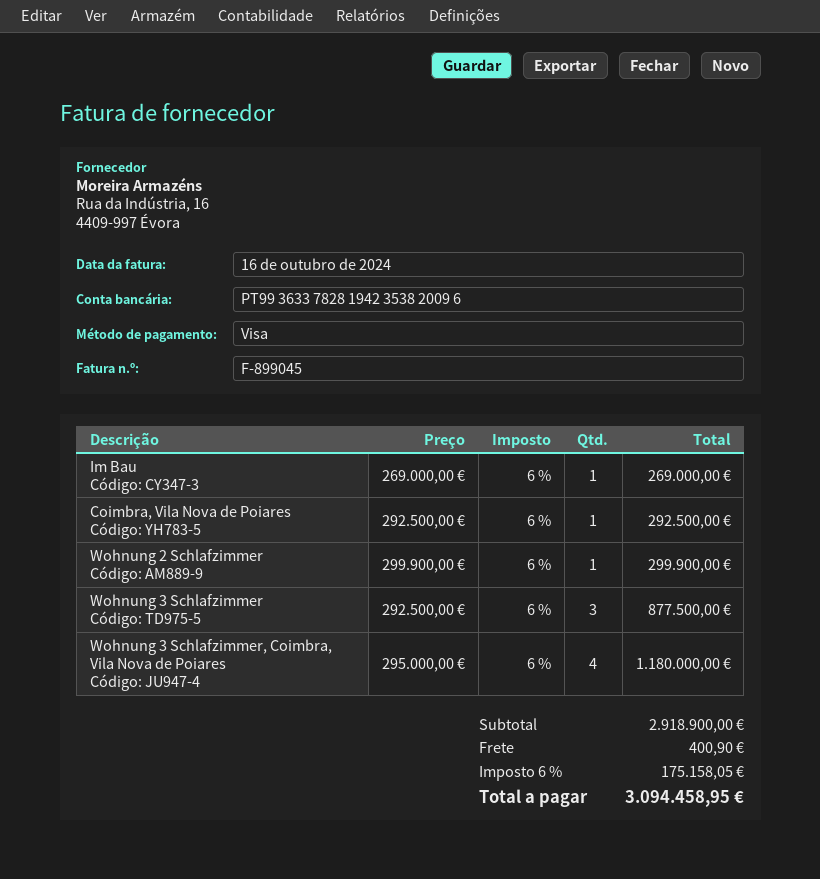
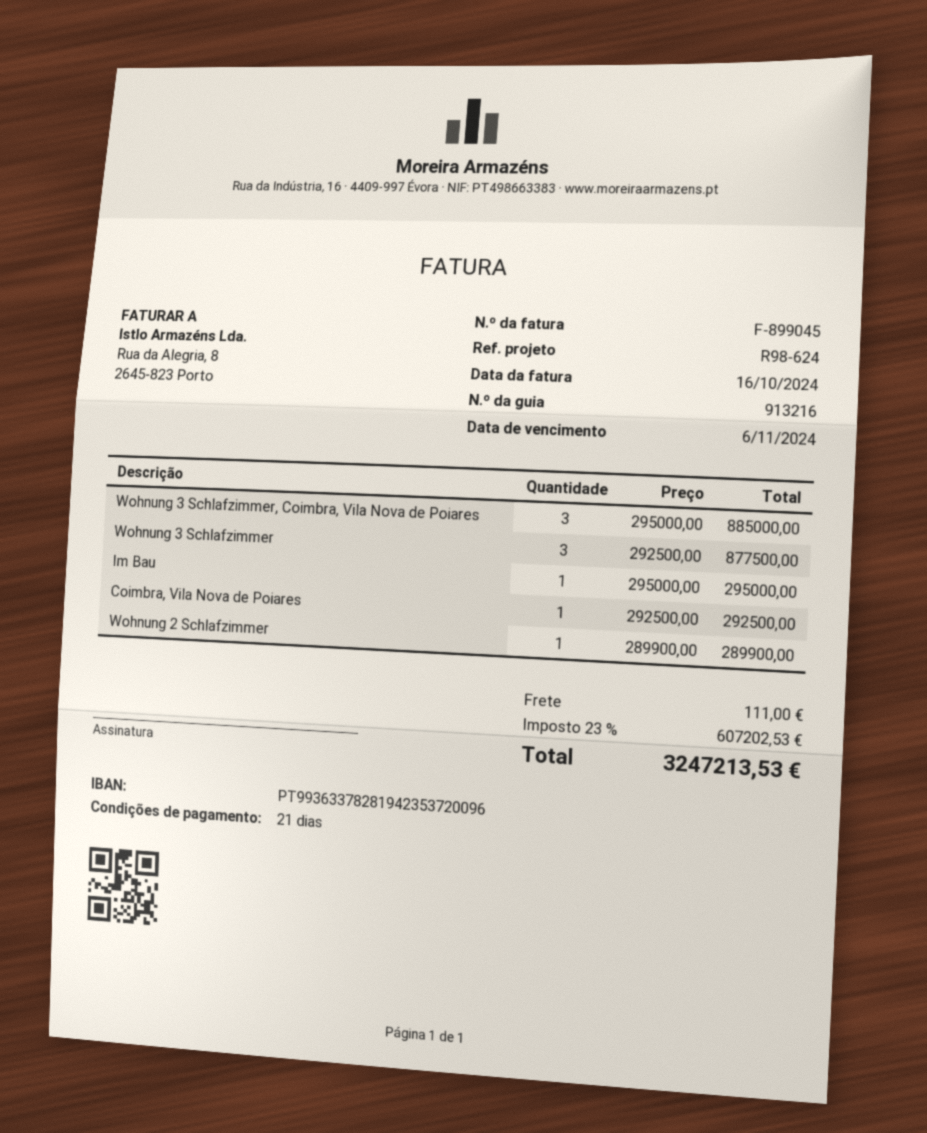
bank account: PT99363378281942353820096 -> PT99363378281942353720096
Im Bau: 1 x 269000.00 = 269000.00 -> 1 x 295000.00 = 295000.00
Wohnung 2 Schlafzimmer: 1 x 299900.00 = 299900.00 -> 1 x 289900.00 = 289900.00
Wohnung 3 Schlafzimmer, Coimbra, Vila Nova de Poiares: 4 x 295000.00 = 1180000.00 -> 3 x 295000.00 = 885000.00
shipping: 400.90 -> 111.00
tax: 6% = 175158.05 -> 23% = 607202.53
total: 3094458.95 -> 3247213.53

